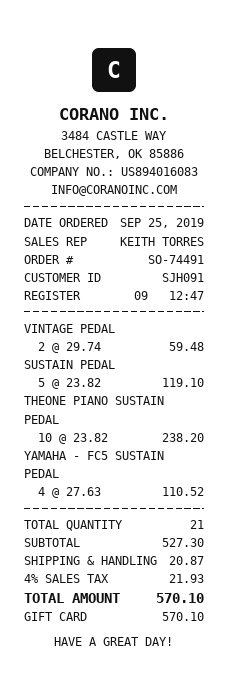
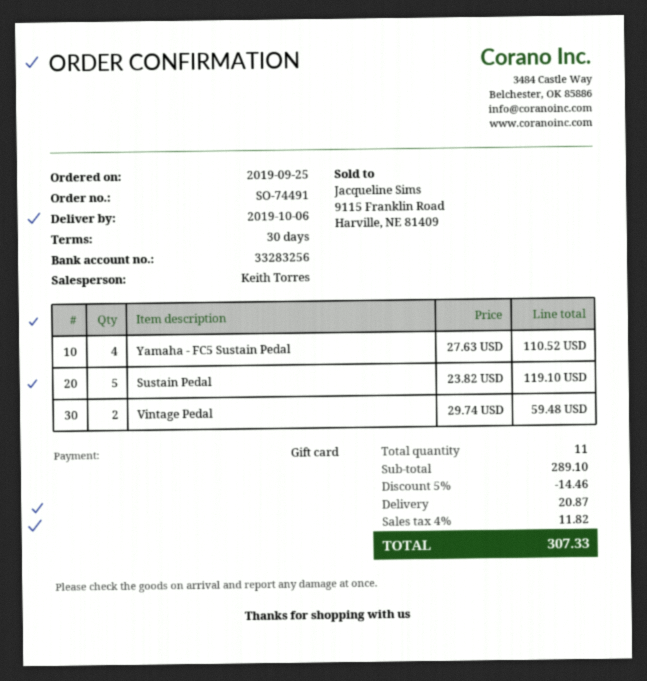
THEONE PIANO SUSTAIN PEDAL: 10 x 23.82 = 238.20 -> none
total quantity: 21 -> 11
subtotal: 527.30 -> 289.10
discount: none -> 5% = 14.46
tax: 4% = 21.93 -> 4% = 11.82
total: 570.10 -> 307.33

